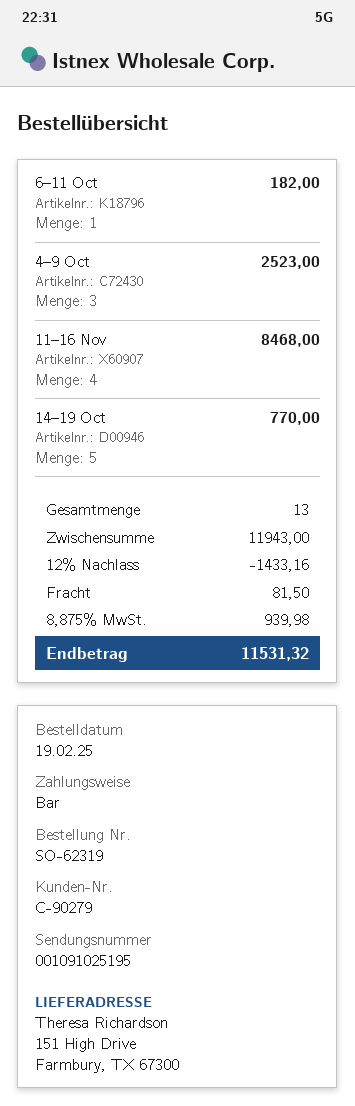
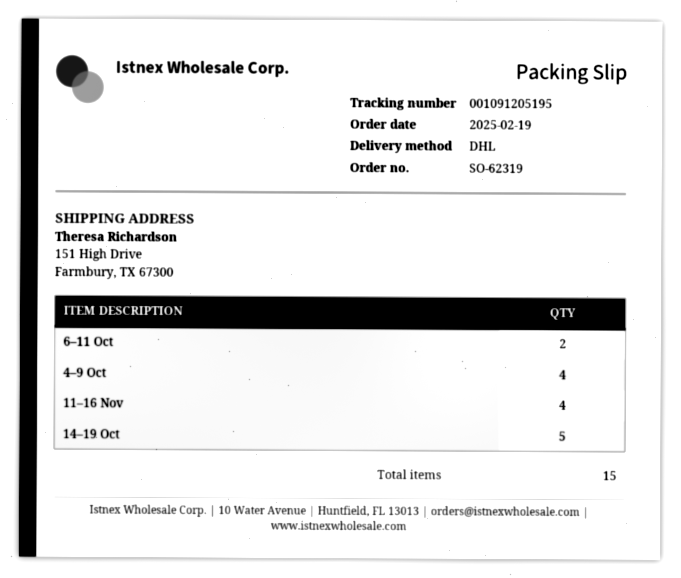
tracking number: 001091025195 -> 001091205195
6–11 Oct: 1 -> 2
4–9 Oct: 3 -> 4
total quantity: 13 -> 15

